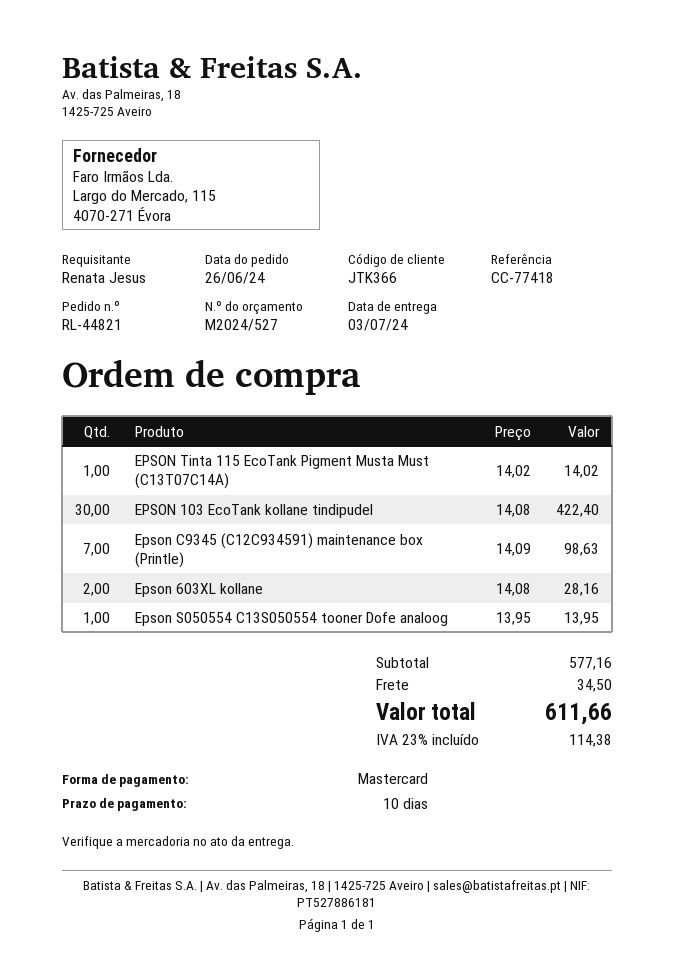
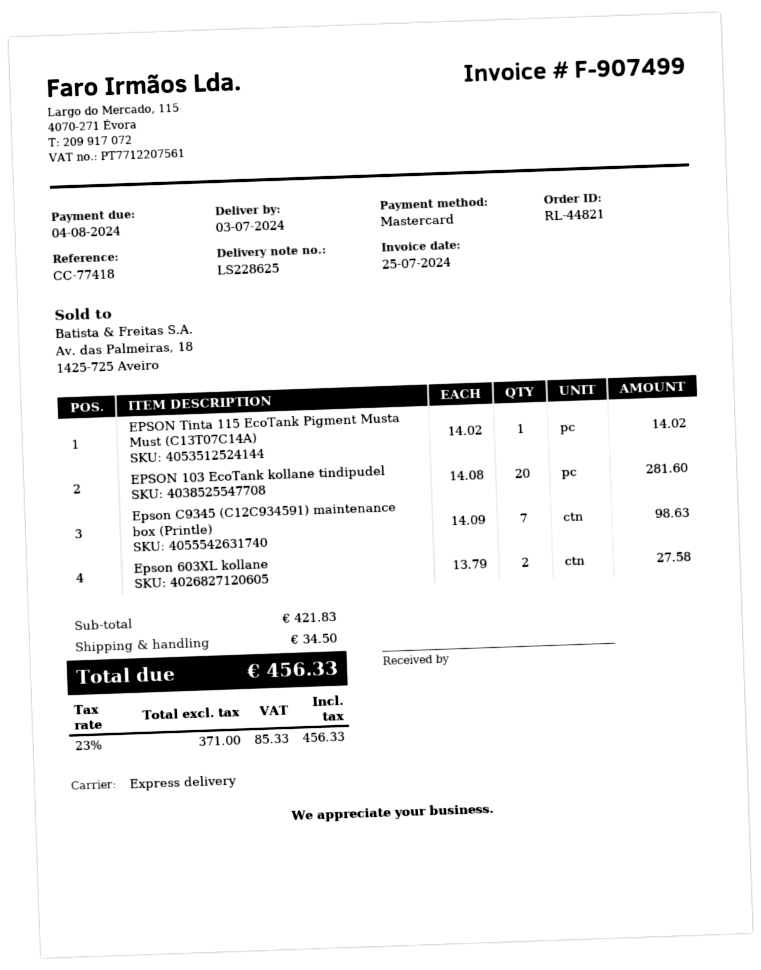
EPSON 103 EcoTank kollane tindipudel: 30 x 14.08 = 422.40 -> 20 x 14.08 = 281.60
Epson 603XL kollane: 2 x 14.08 = 28.16 -> 2 x 13.79 = 27.58
Epson S050554 C13S050554 tooner Dofe analoog: 1 x 13.95 = 13.95 -> none
subtotal: 577.16 -> 421.83
tax: 23% = 114.38 -> 23% = 85.33
total: 611.66 -> 456.33

